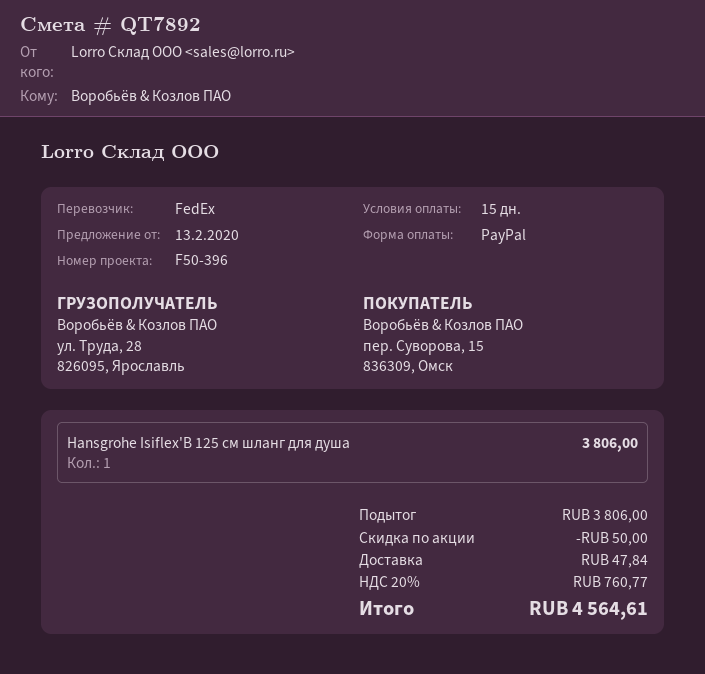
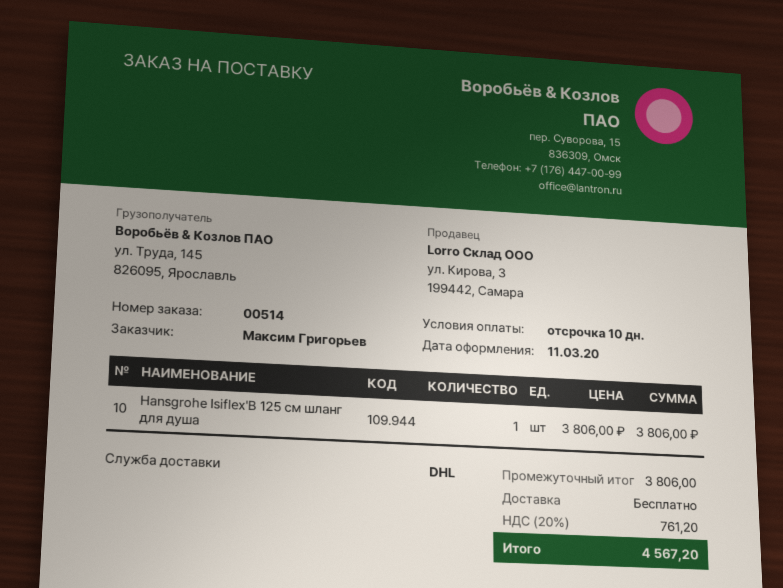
payment terms: 15 days -> 10 days
shipping method: FedEx -> DHL
ship to: ул. Труда, 28, 826095, Ярославль -> ул. Труда, 145, 826095, Ярославль
discount: 50.00 -> none
shipping: 47.84 -> 0.00
tax: 20% = 760.77 -> 20% = 761.20
total: 4564.61 -> 4567.20

